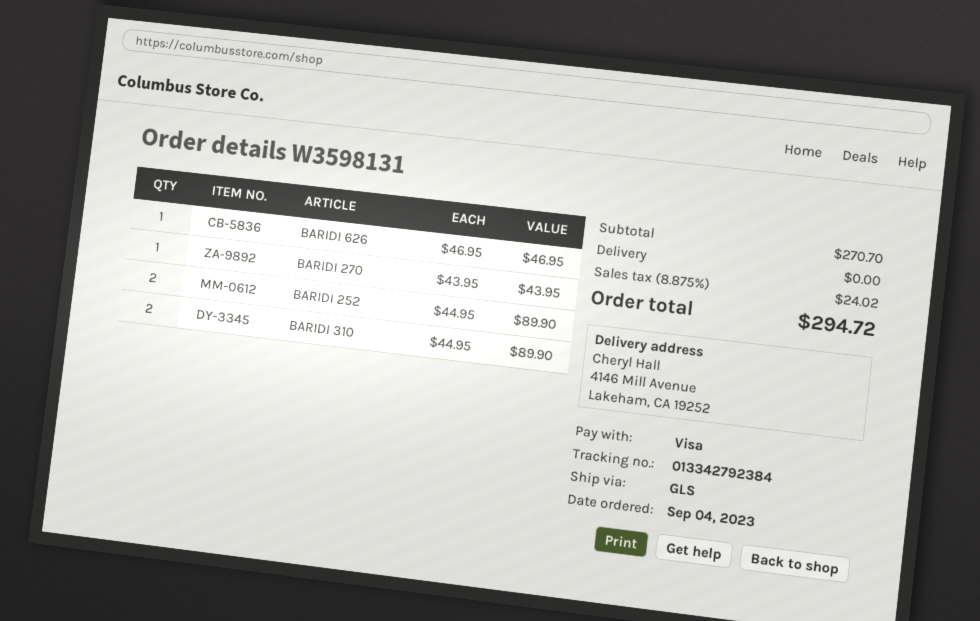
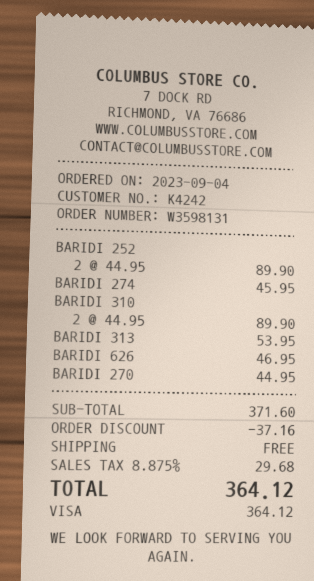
BARIDI 270: 1 x 43.95 = 43.95 -> 1 x 44.95 = 44.95
BARIDI 274: none -> 1 x 45.95 = 45.95
BARIDI 313: none -> 1 x 53.95 = 53.95
subtotal: 270.70 -> 371.60
discount: none -> 37.16
tax: 8.875% = 24.02 -> 8.875% = 29.68
total: 294.72 -> 364.12

